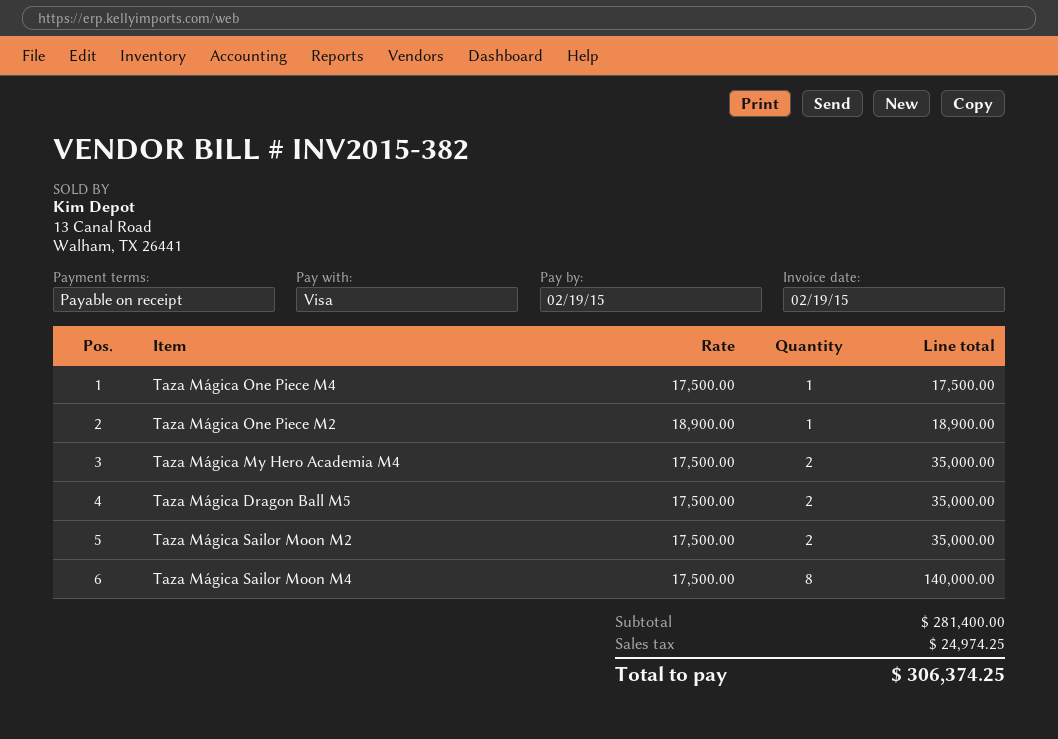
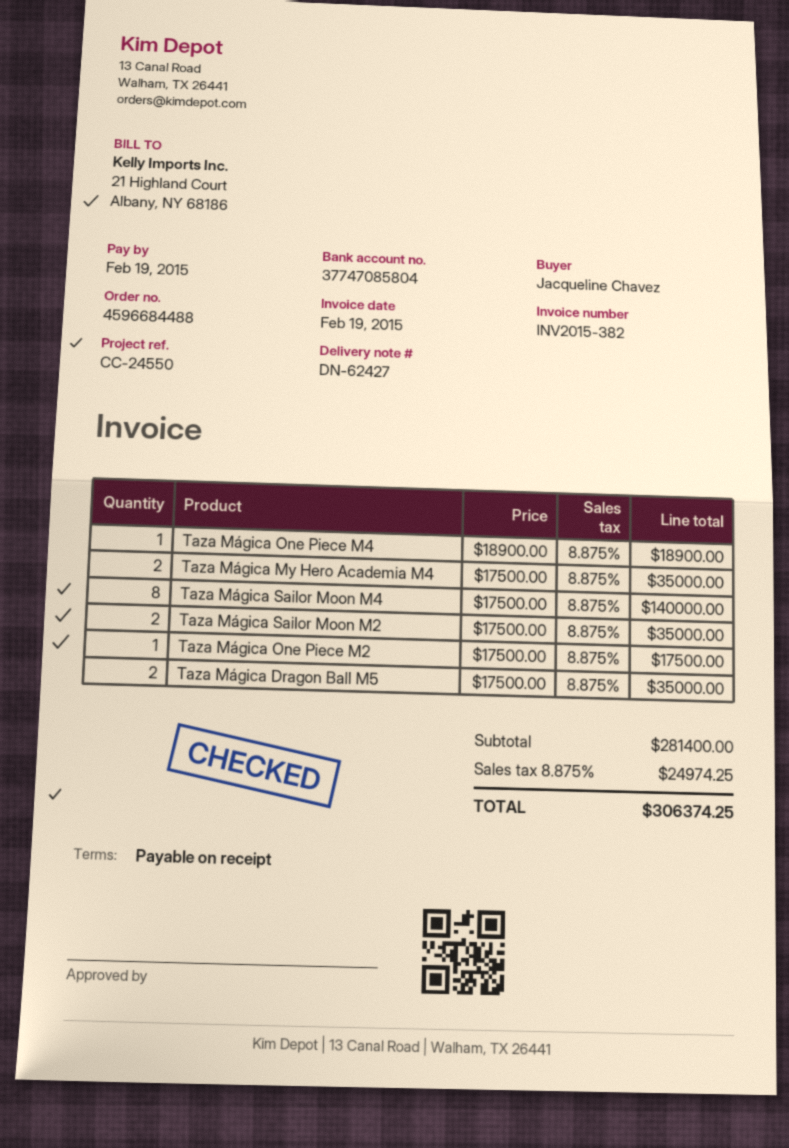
Taza Mágica One Piece M4: 1 x 17500.00 = 17500.00 -> 1 x 18900.00 = 18900.00
Taza Mágica One Piece M2: 1 x 18900.00 = 18900.00 -> 1 x 17500.00 = 17500.00

